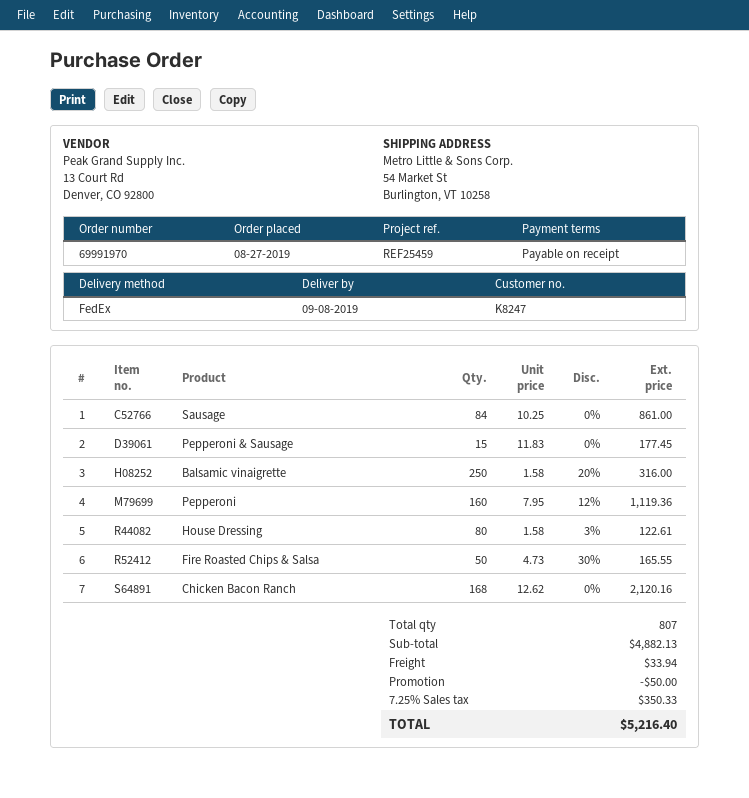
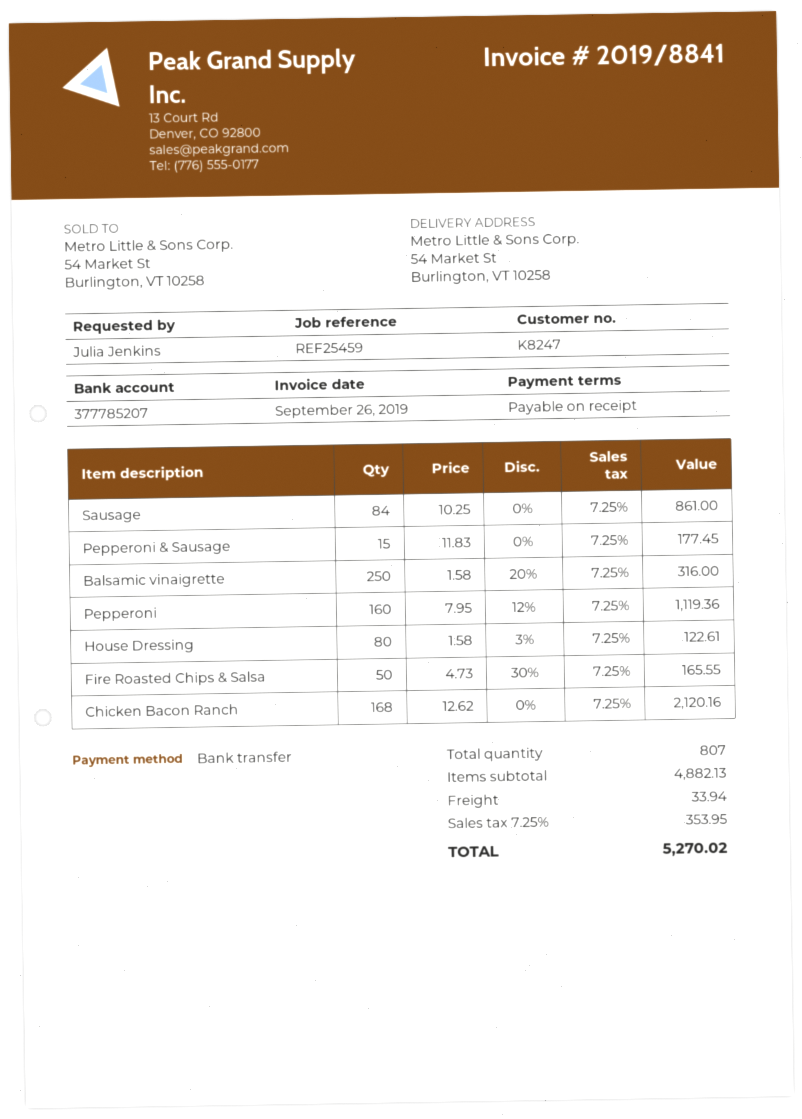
discount: 50.00 -> none
tax: 7.25% = 350.33 -> 7.25% = 353.95
total: 5216.40 -> 5270.02

